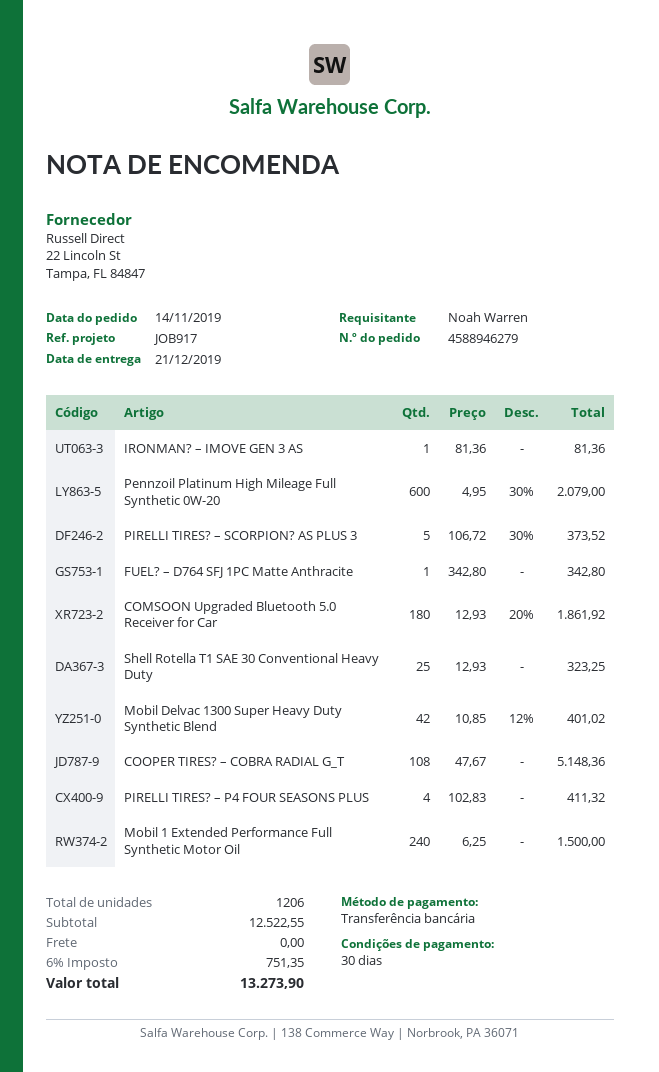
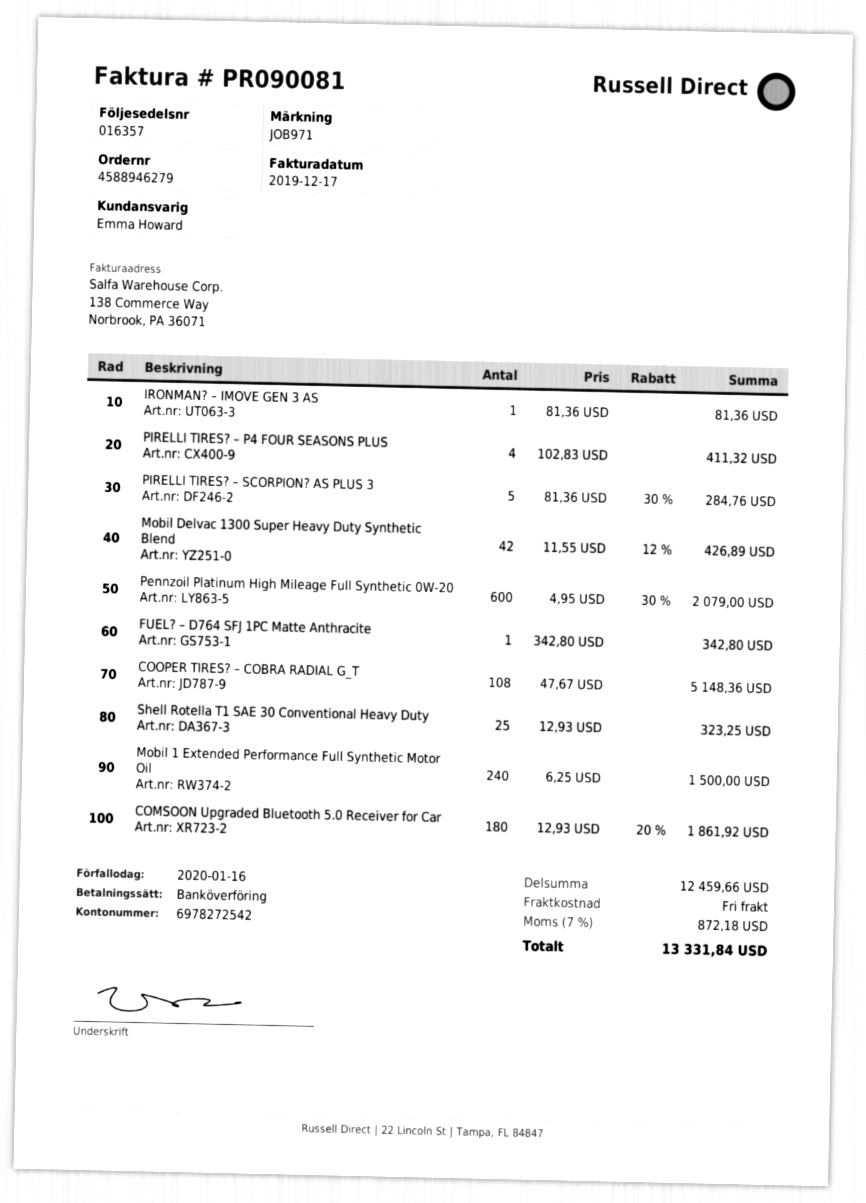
reference: JOB917 -> JOB971
PIRELLI TIRES? – SCORPION? AS PLUS 3: 5 x 106.72 - 30% = 373.52 -> 5 x 81.36 - 30% = 284.76
Mobil Delvac 1300 Super Heavy Duty Synthetic Blend: 42 x 10.85 - 12% = 401.02 -> 42 x 11.55 - 12% = 426.89
subtotal: 12522.55 -> 12459.66
tax: 6% = 751.35 -> 7% = 872.18
total: 13273.90 -> 13331.84

